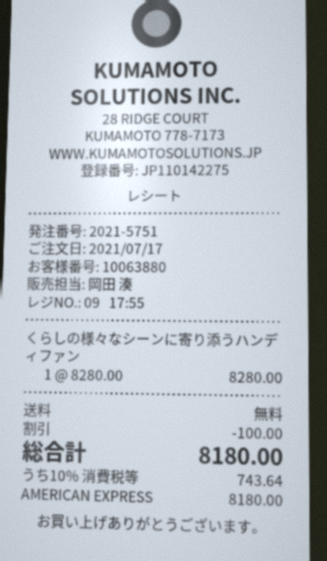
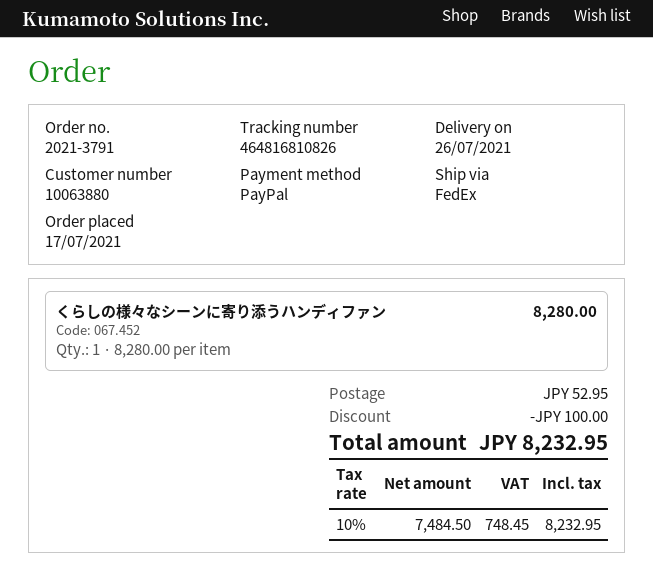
order number: 2021-5751 -> 2021-3791
payment method: American Express -> PayPal
shipping: 0.00 -> 52.95
tax: 10% = 743.64 -> 10% = 748.45
total: 8180.00 -> 8232.95

